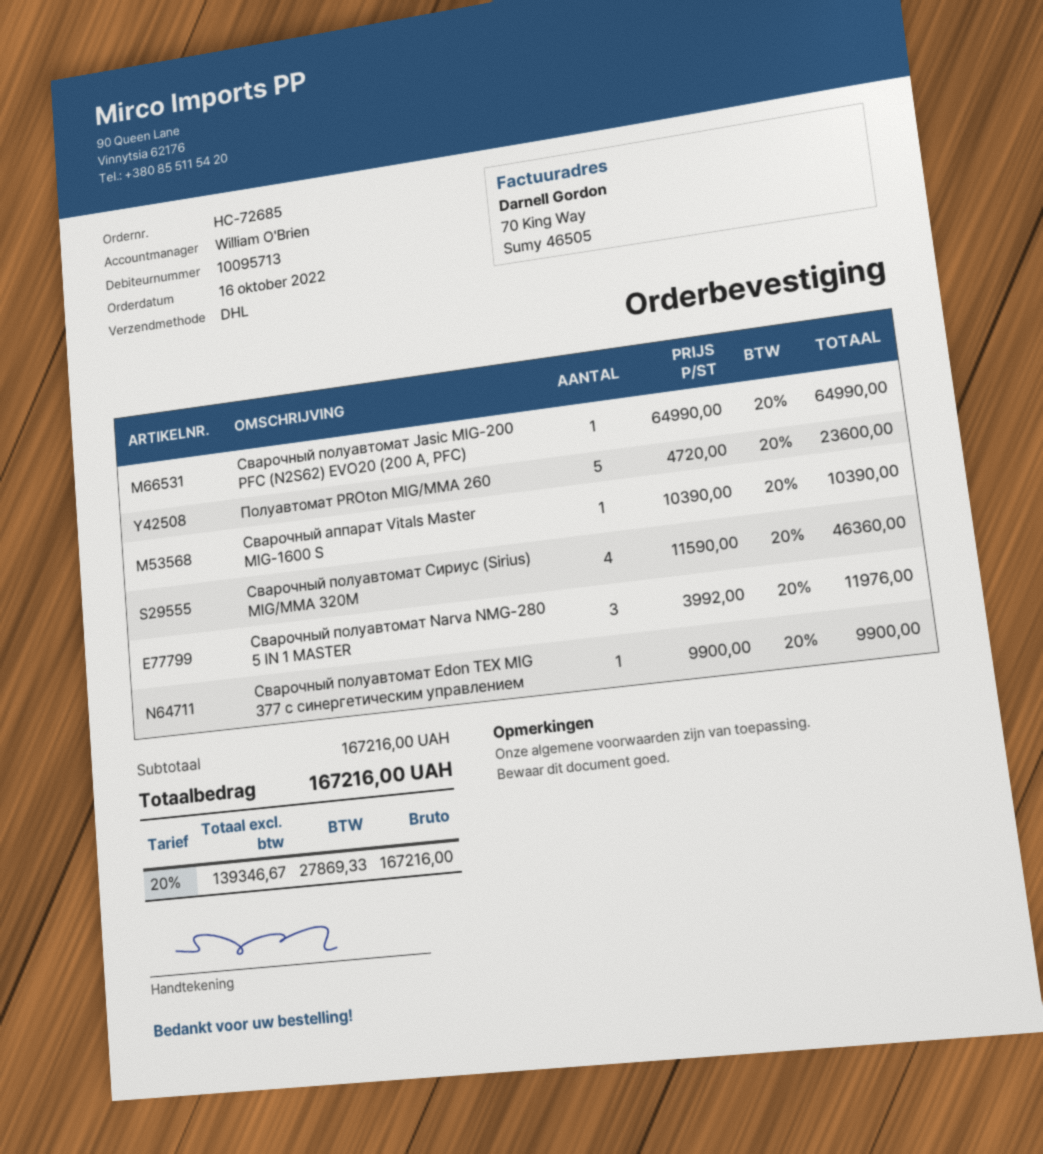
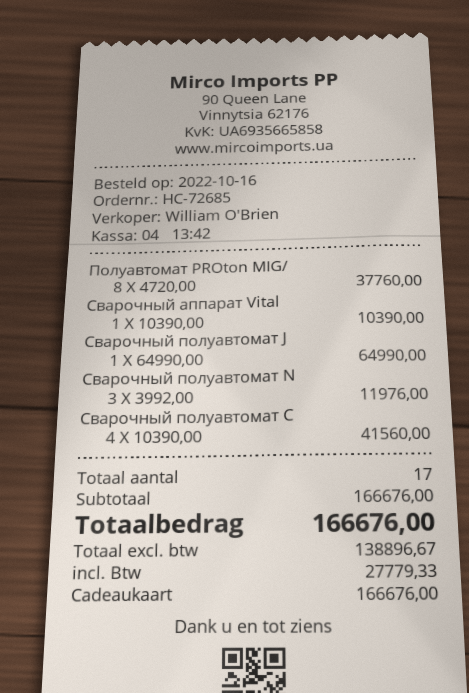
Полуавтомат PROton MIG/MMA 260: 5 x 4720.00 = 23600.00 -> 8 x 4720.00 = 37760.00
Сварочный полуавтомат Сириус (Sirius) MIG/ММА 320M: 4 x 11590.00 = 46360.00 -> 4 x 10390.00 = 41560.00
Сварочный полуавтомат Edon TEX MIG 377 с синергетическим управлением: 1 x 9900.00 = 9900.00 -> none
subtotal: 167216.00 -> 166676.00
net: 139346.67 -> 138896.67
tax: 27869.33 -> 27779.33
total: 167216.00 -> 166676.00

